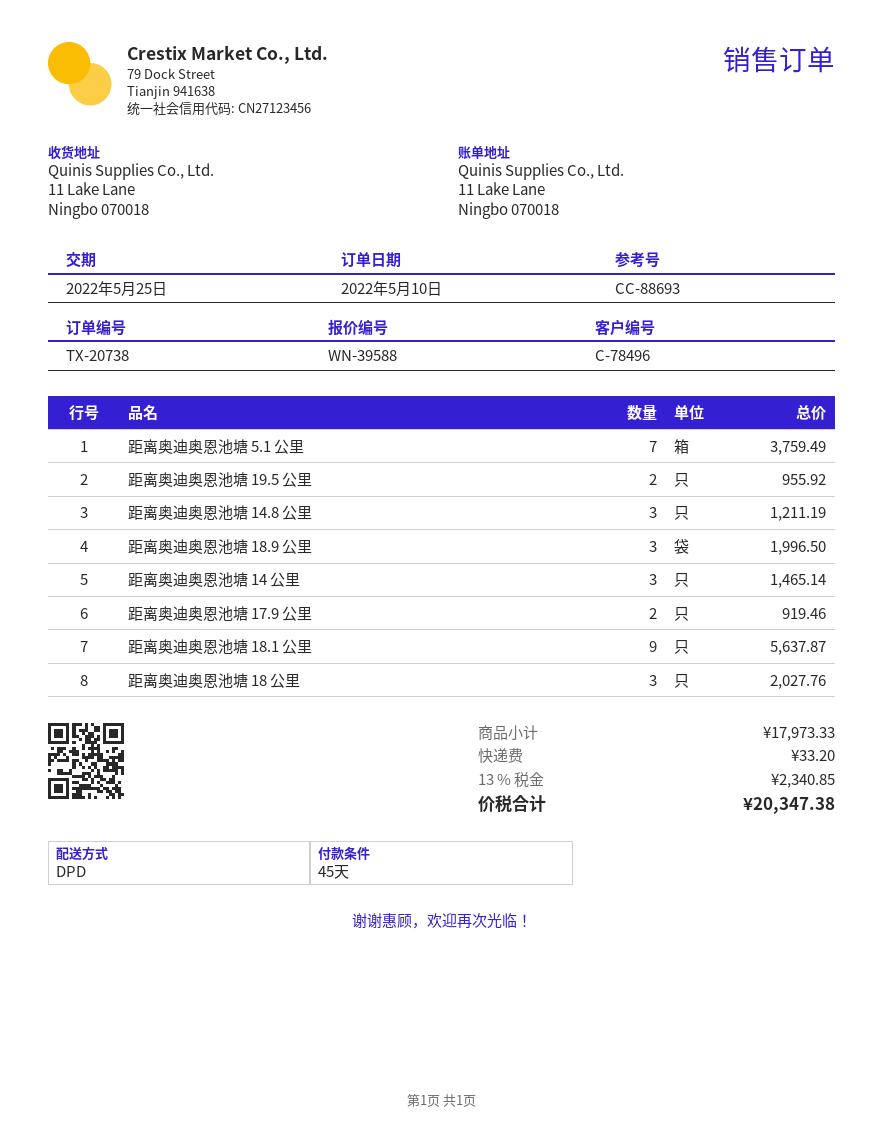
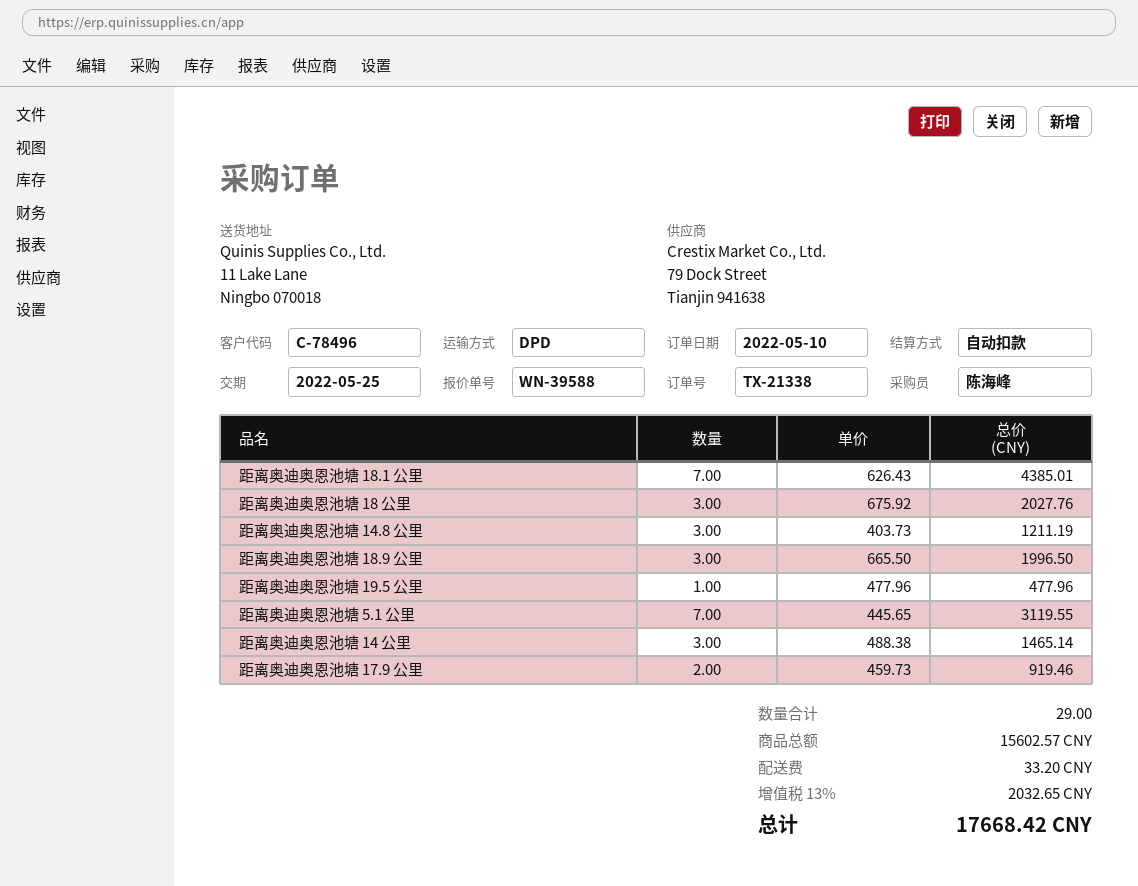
order number: TX-20738 -> TX-21338
距离奥迪奥恩池塘 5.1 公里: 7 for 3759.49 -> 7 for 3119.55
距离奥迪奥恩池塘 19.5 公里: 2 for 955.92 -> 1 for 477.96
距离奥迪奥恩池塘 18.1 公里: 9 for 5637.87 -> 7 for 4385.01
subtotal: 17973.33 -> 15602.57
tax: 13% = 2340.85 -> 13% = 2032.65
total: 20347.38 -> 17668.42

